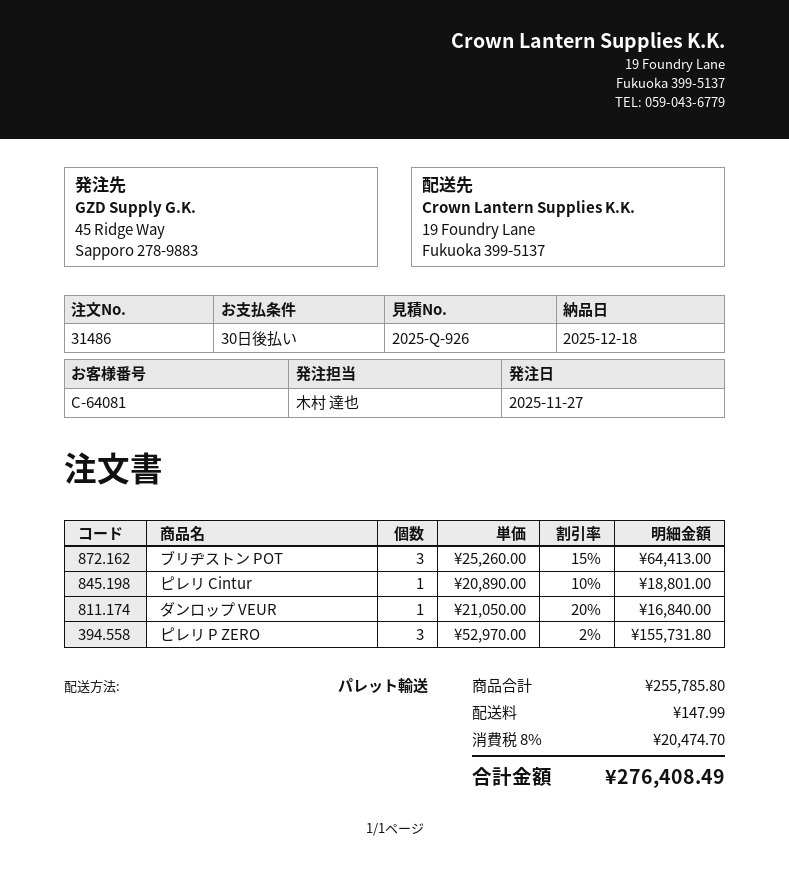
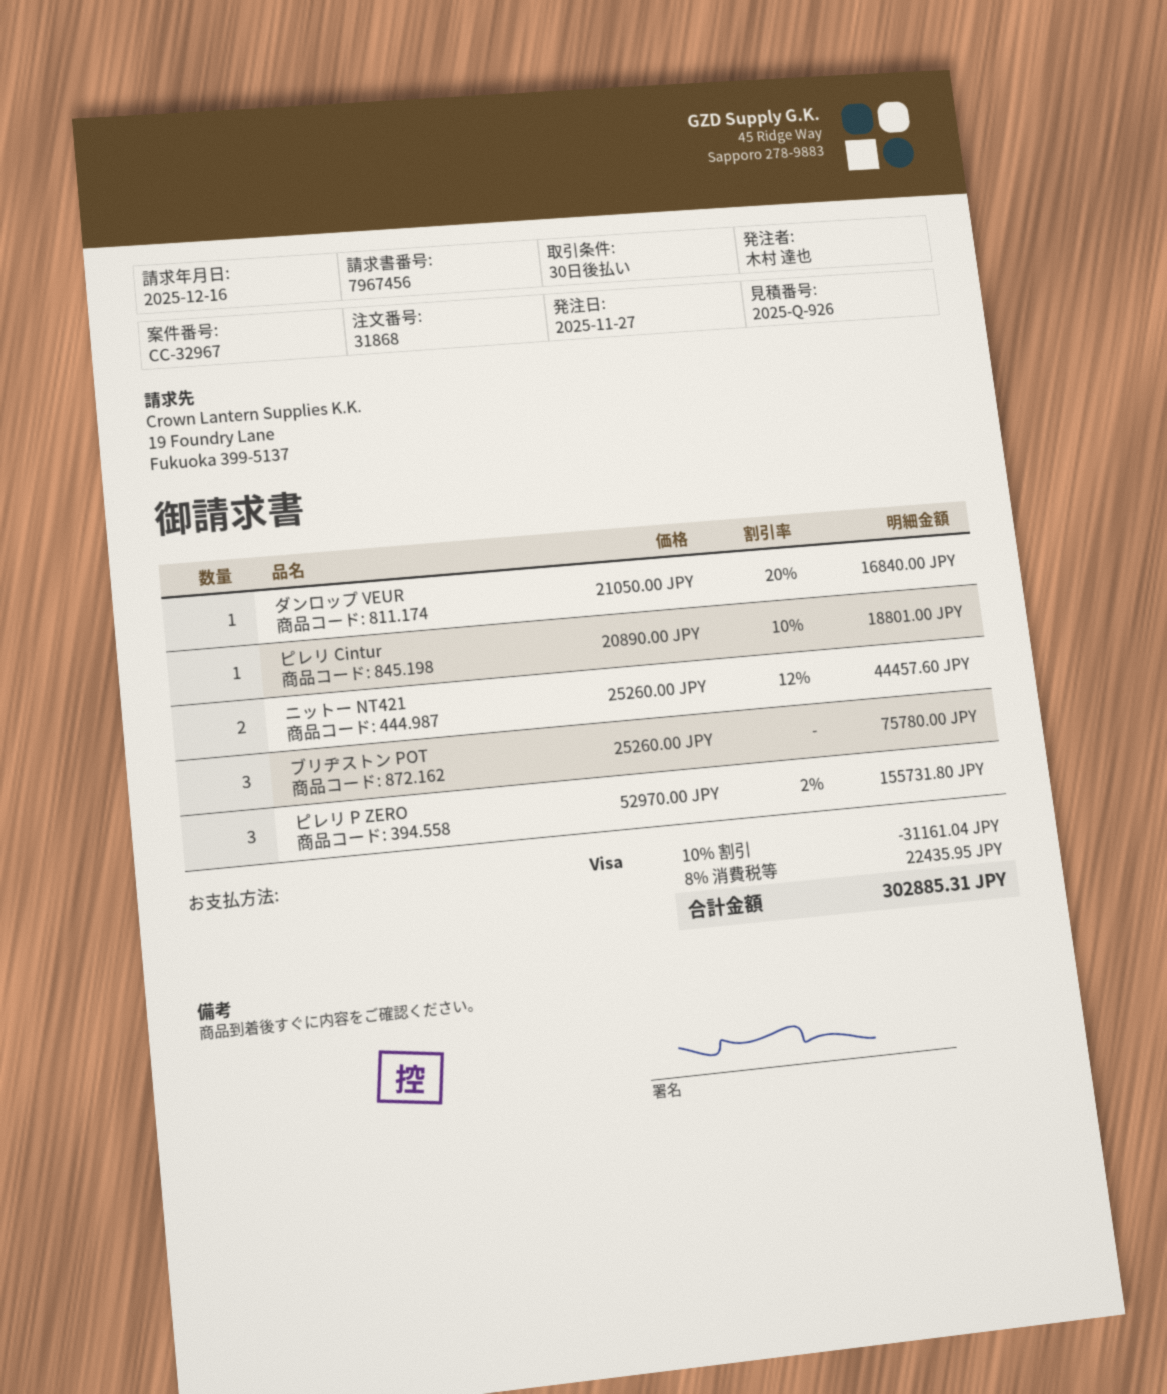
order number: 31486 -> 31868
ブリヂストン POT: 3 x 25260.00 - 15% = 64413.00 -> 3 x 25260.00 = 75780.00
ニットー NT421: none -> 2 x 25260.00 - 12% = 44457.60
discount: none -> 10% = 31161.04
shipping: 147.99 -> none
tax: 8% = 20474.70 -> 8% = 22435.95
total: 276408.49 -> 302885.31

